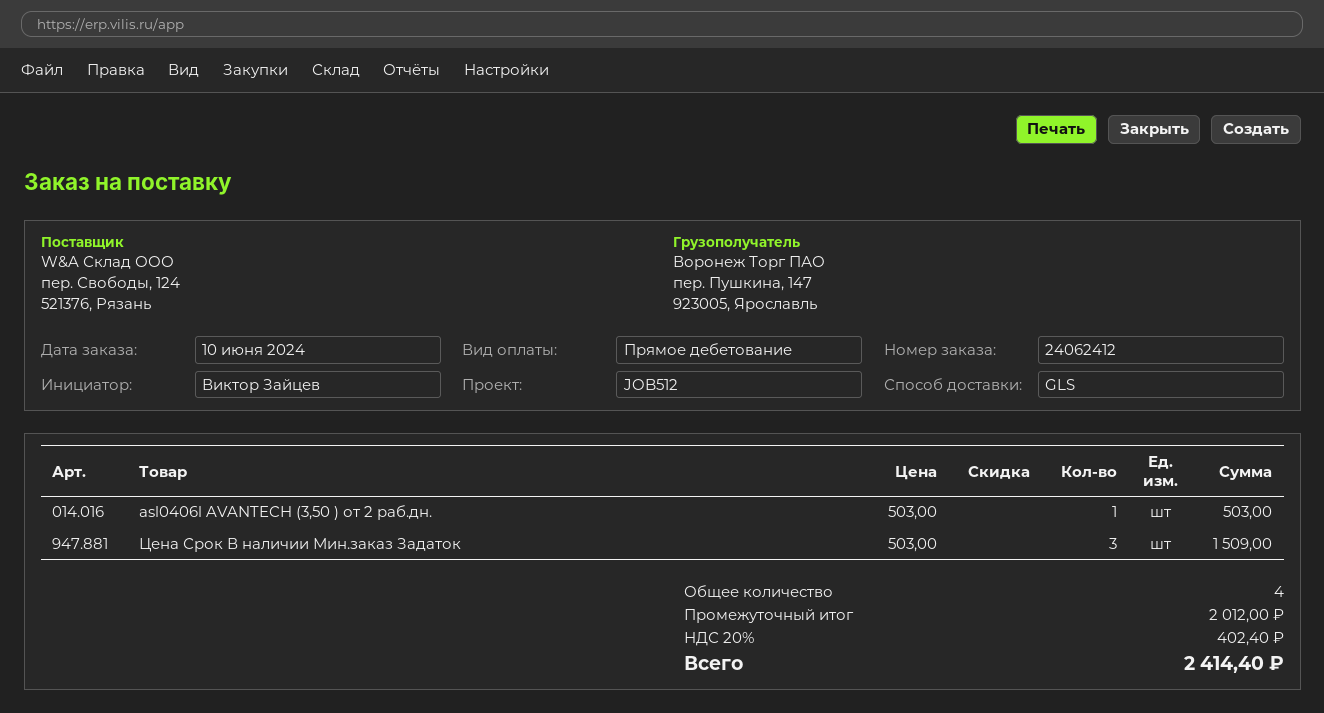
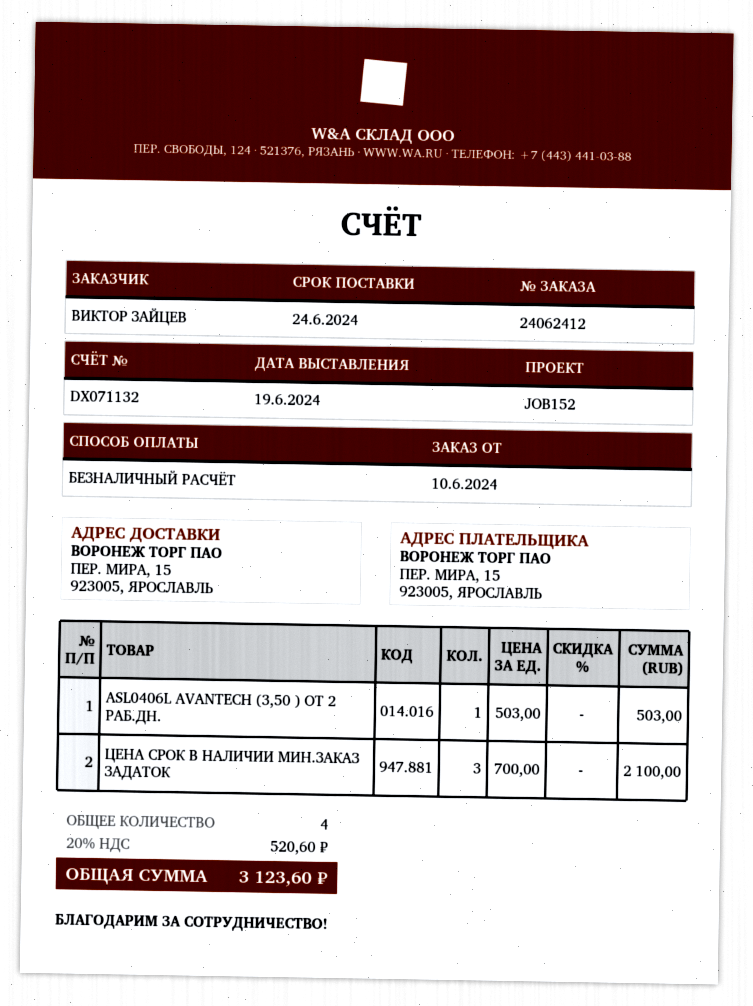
reference: JOB512 -> JOB152
payment method: direct debit -> bank transfer
ship to: пер. Пушкина, 147, 923005, Ярославль -> ПЕР. МИРА, 15, 923005, ЯРОСЛАВЛЬ
Цена Срок В наличии Мин.заказ Задаток: 3 x 503.00 = 1509.00 -> 3 x 700.00 = 2100.00
tax: 20% = 402.40 -> 20% = 520.60
total: 2414.40 -> 3123.60

